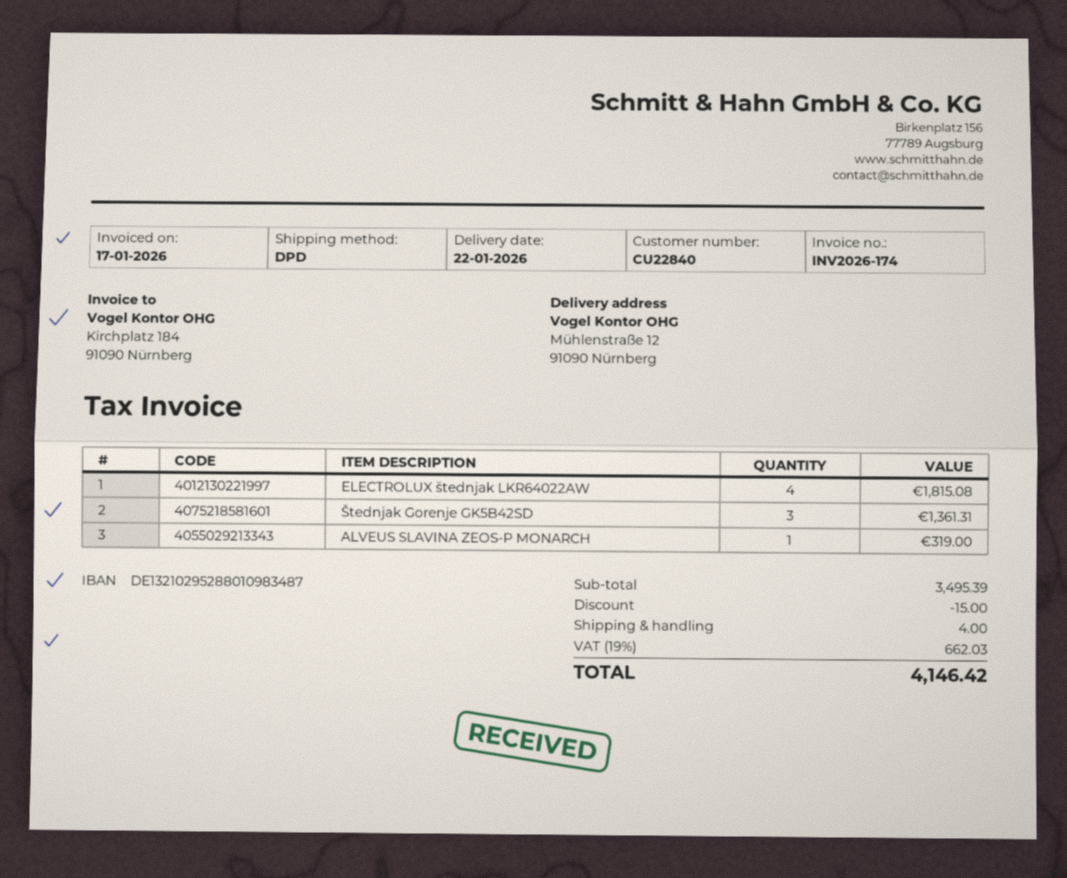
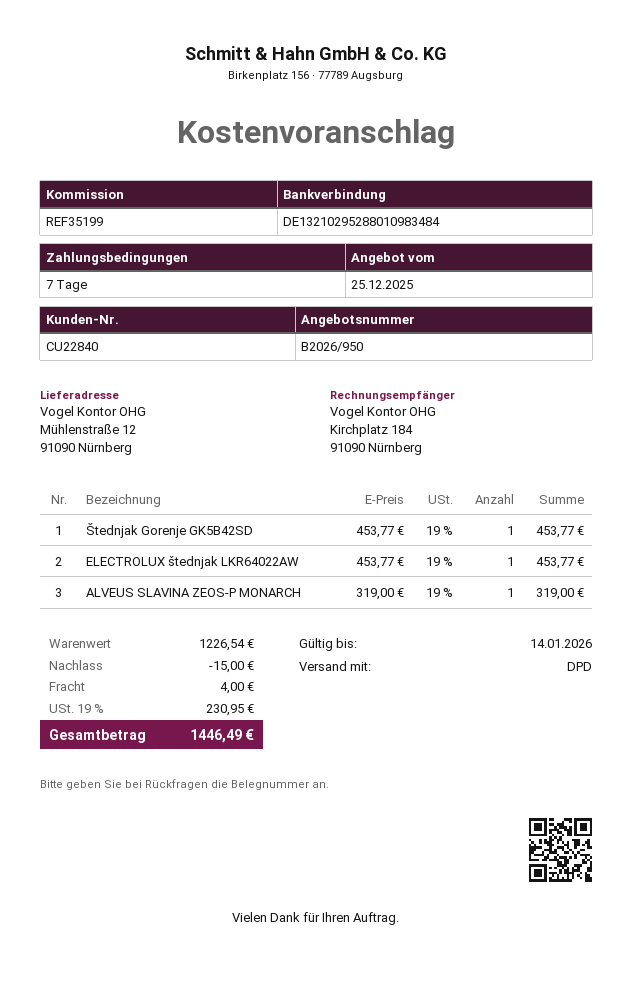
bank account: DE13210295288010983487 -> DE13210295288010983484
ELECTROLUX štednjak LKR64022AW: 4 for 1815.08 -> 1 for 453.77
Štednjak Gorenje GK5B42SD: 3 for 1361.31 -> 1 for 453.77
subtotal: 3495.39 -> 1226.54
tax: 19% = 662.03 -> 19% = 230.95
total: 4146.42 -> 1446.49

